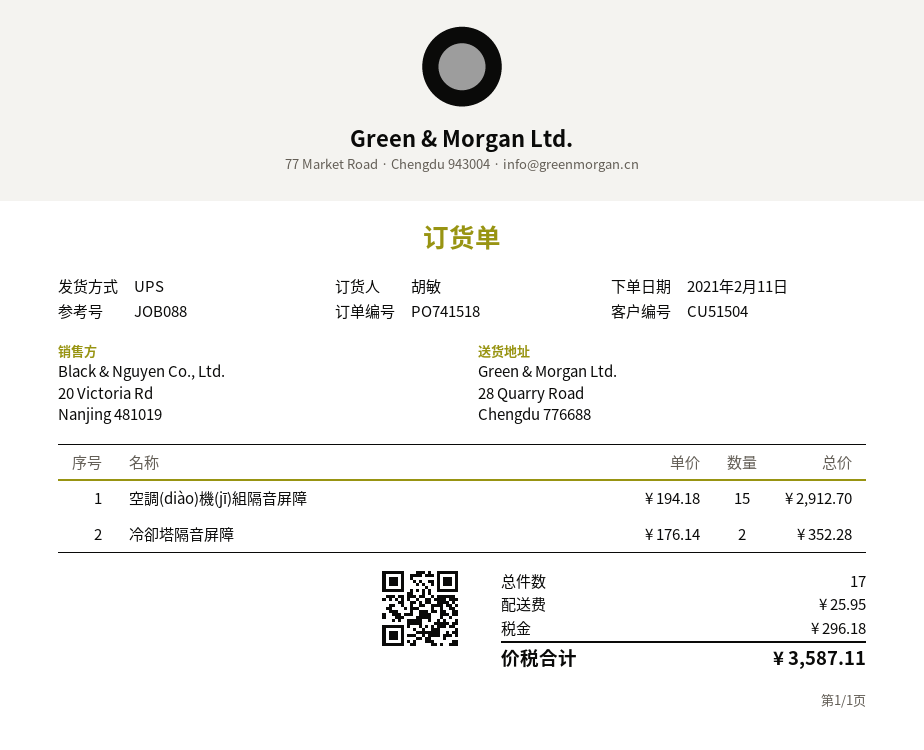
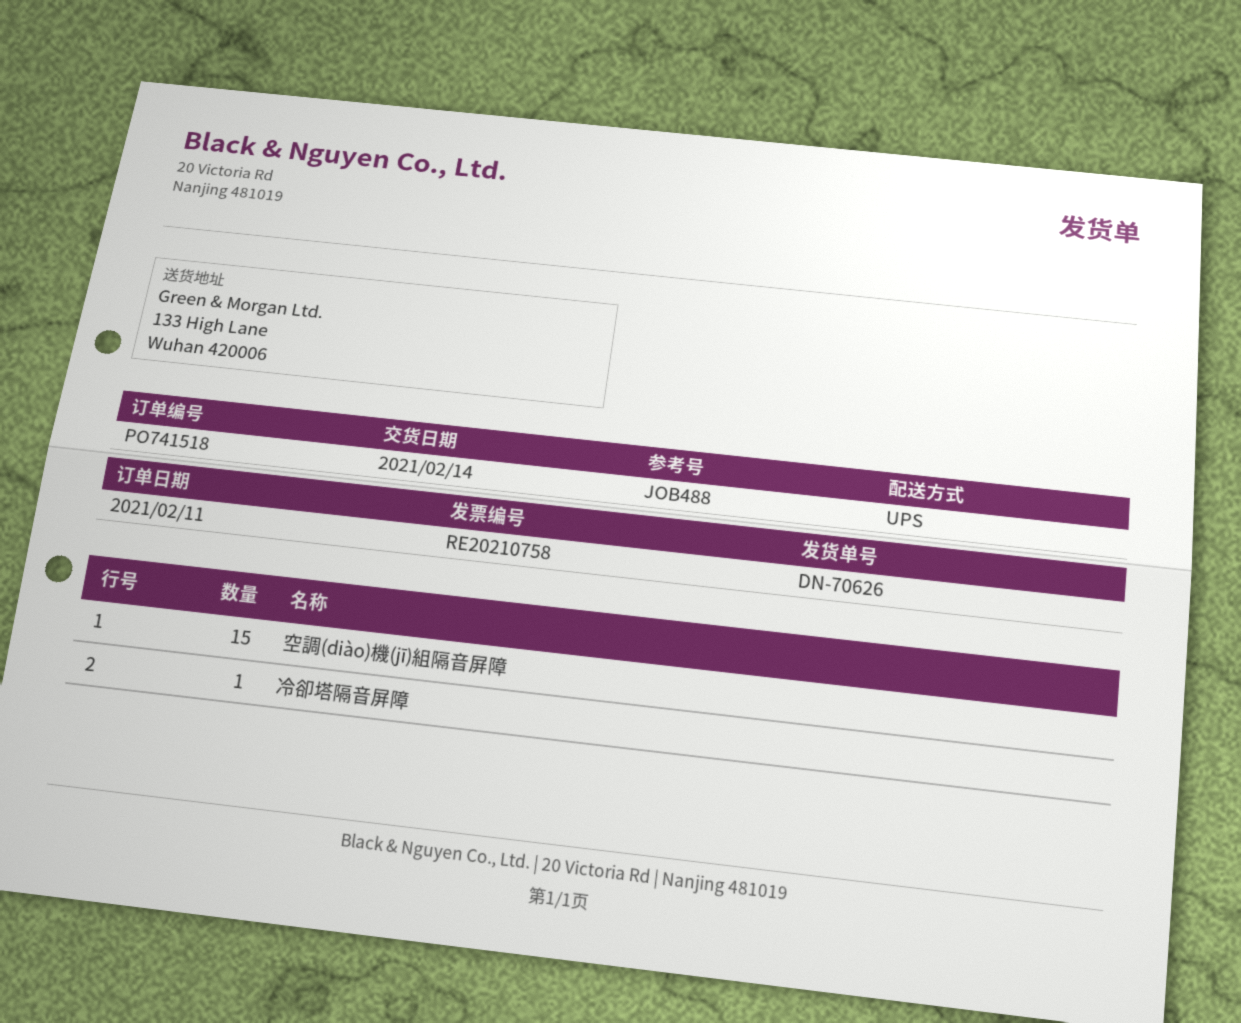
reference: JOB088 -> JOB488
ship to: 28 Quarry Road, Chengdu 776688 -> 133 High Lane, Wuhan 420006
冷卻塔隔音屏障: 2 -> 1

